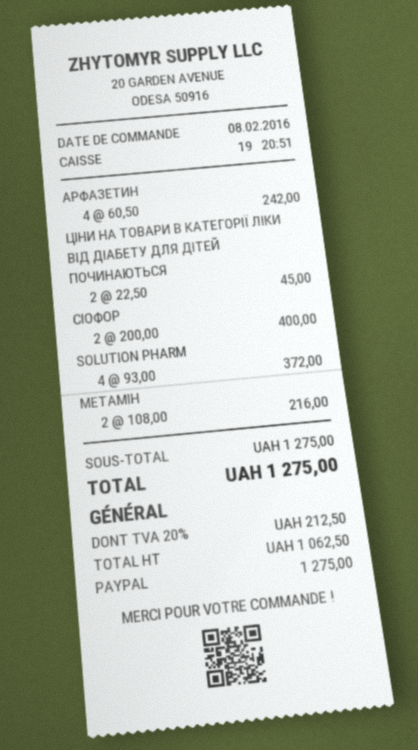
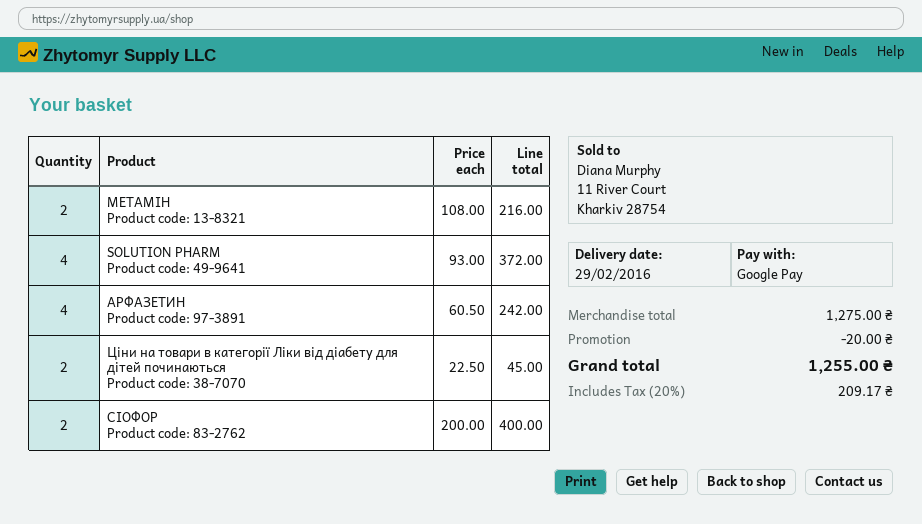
payment method: PayPal -> Google Pay
discount: none -> 20.00
tax: 20% = 212.50 -> 20% = 209.17
total: 1275.00 -> 1255.00

